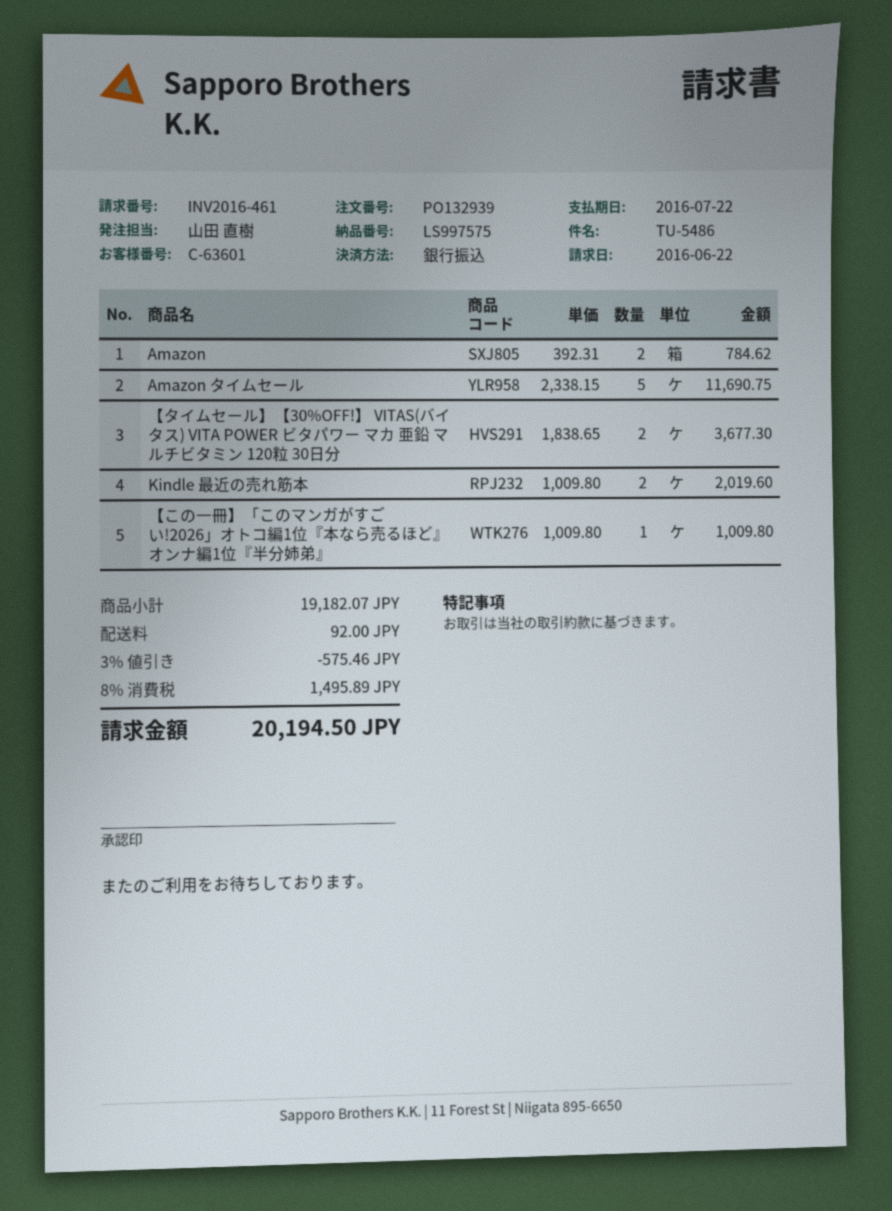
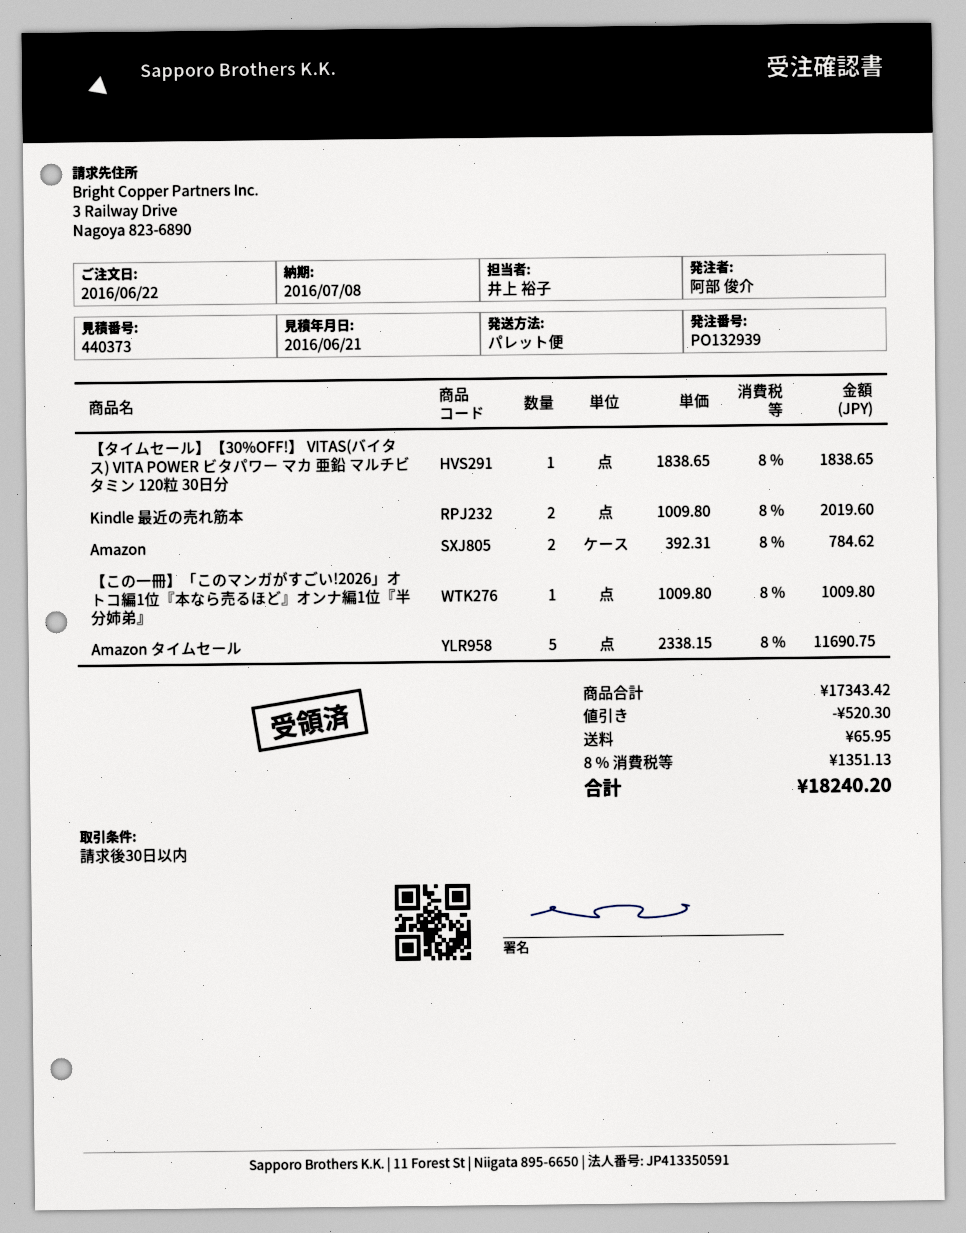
ordered by: 山田 直樹 -> 阿部 俊介
【タイムセール】【30%OFF!】 VITAS(バイタス) VITA POWER ビタパワー マカ 亜鉛 マルチビタミン 120粒 30日分: 2 x 1838.65 = 3677.30 -> 1 x 1838.65 = 1838.65
subtotal: 19182.07 -> 17343.42
discount: 575.46 -> 520.30
shipping: 92.00 -> 65.95
tax: 8% = 1495.89 -> 8% = 1351.13
total: 20194.50 -> 18240.20

